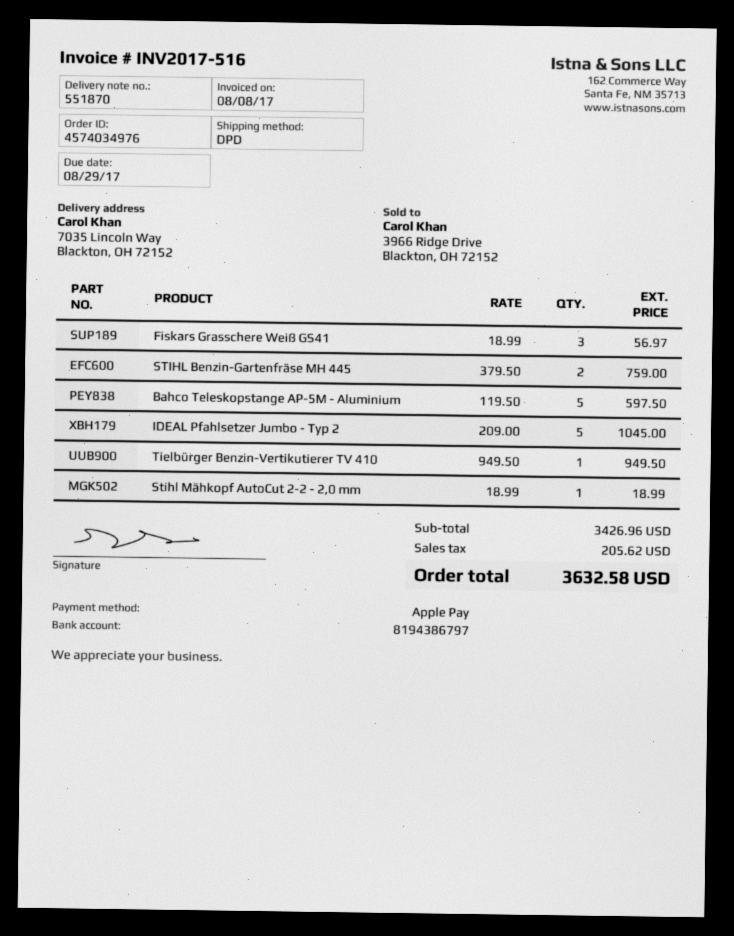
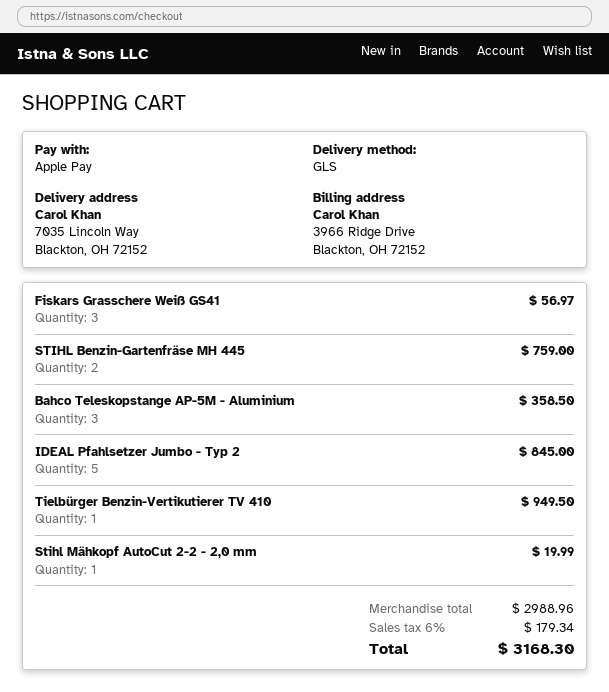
shipping method: DPD -> GLS
Bahco Teleskopstange AP-5M - Aluminium: 5 for 597.50 -> 3 for 358.50
IDEAL Pfahlsetzer Jumbo - Typ 2: 5 for 1045.00 -> 5 for 845.00
Stihl Mähkopf AutoCut 2-2 - 2,0 mm: 1 for 18.99 -> 1 for 19.99
subtotal: 3426.96 -> 2988.96
tax: 205.62 -> 179.34
total: 3632.58 -> 3168.30

